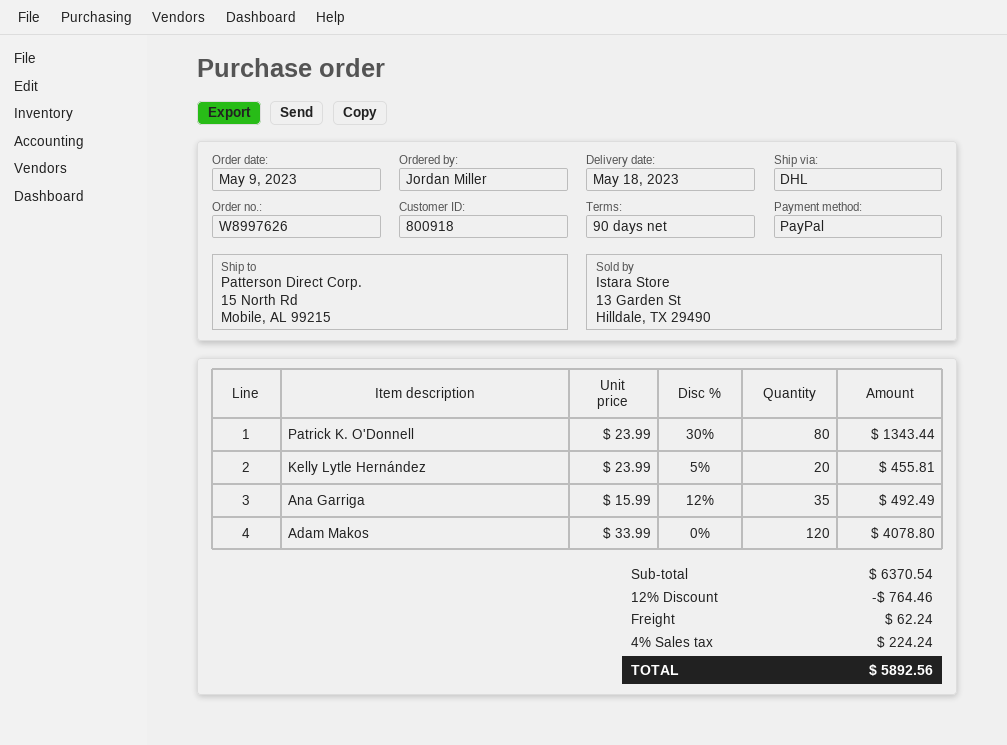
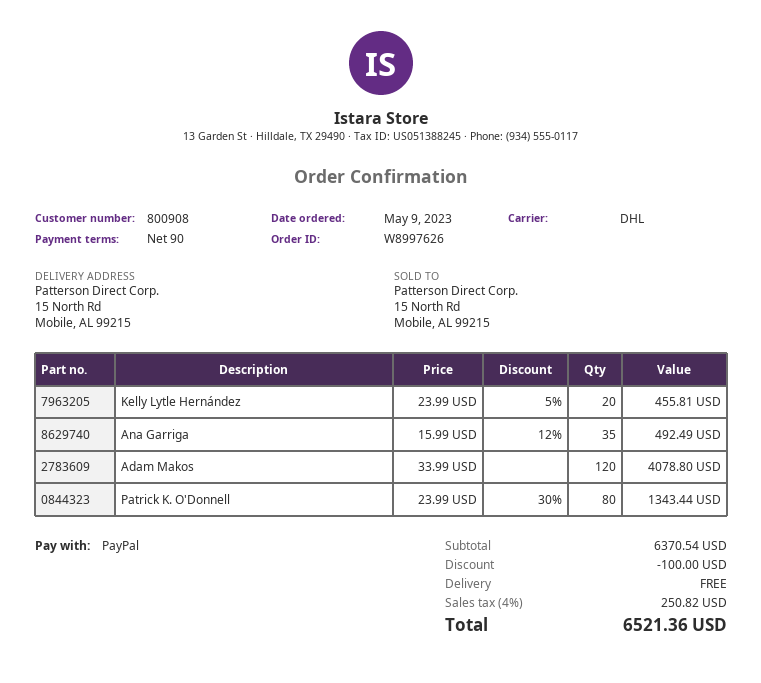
customer number: 800918 -> 800908
discount: 764.46 -> 100.00
shipping: 62.24 -> 0.00
tax: 4% = 224.24 -> 4% = 250.82
total: 5892.56 -> 6521.36

